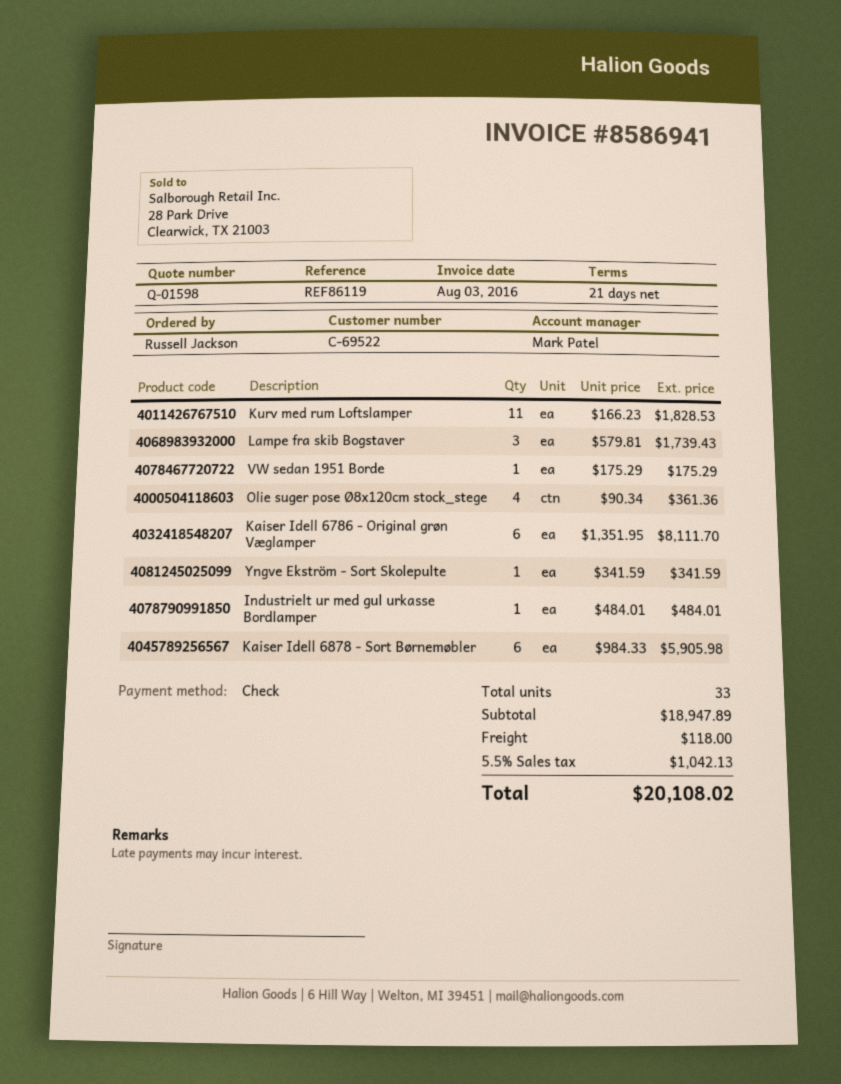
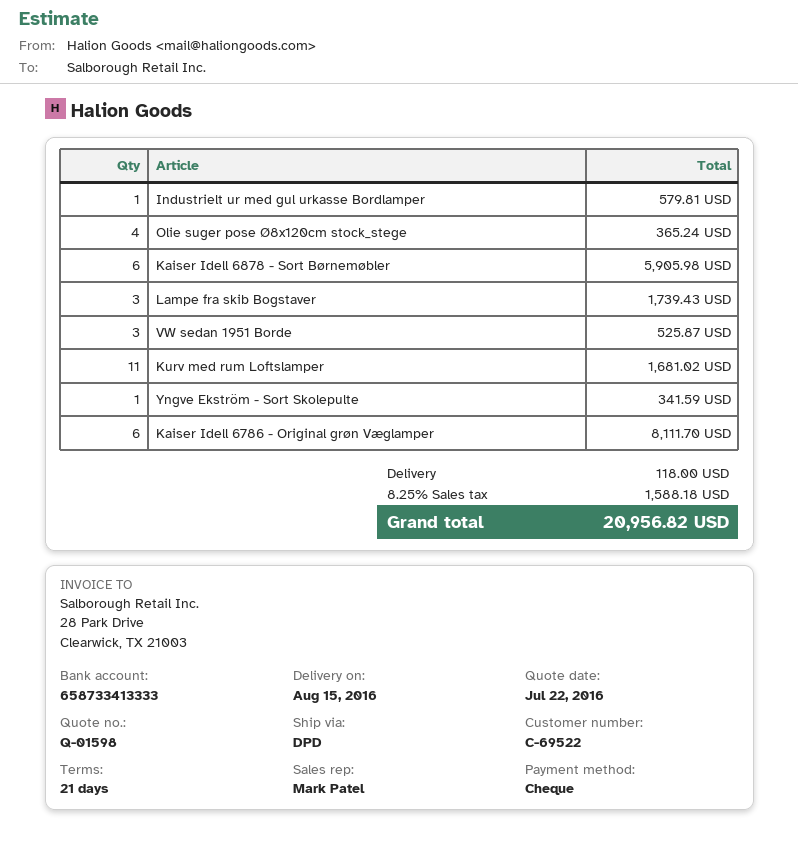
Kurv med rum Loftslamper: 11 for 1828.53 -> 11 for 1681.02
VW sedan 1951 Borde: 1 for 175.29 -> 3 for 525.87
Olie suger pose Ø8x120cm stock_stege: 4 for 361.36 -> 4 for 365.24
Industrielt ur med gul urkasse Bordlamper: 1 for 484.01 -> 1 for 579.81
tax: 5.5% = 1042.13 -> 8.25% = 1588.18
total: 20108.02 -> 20956.82

